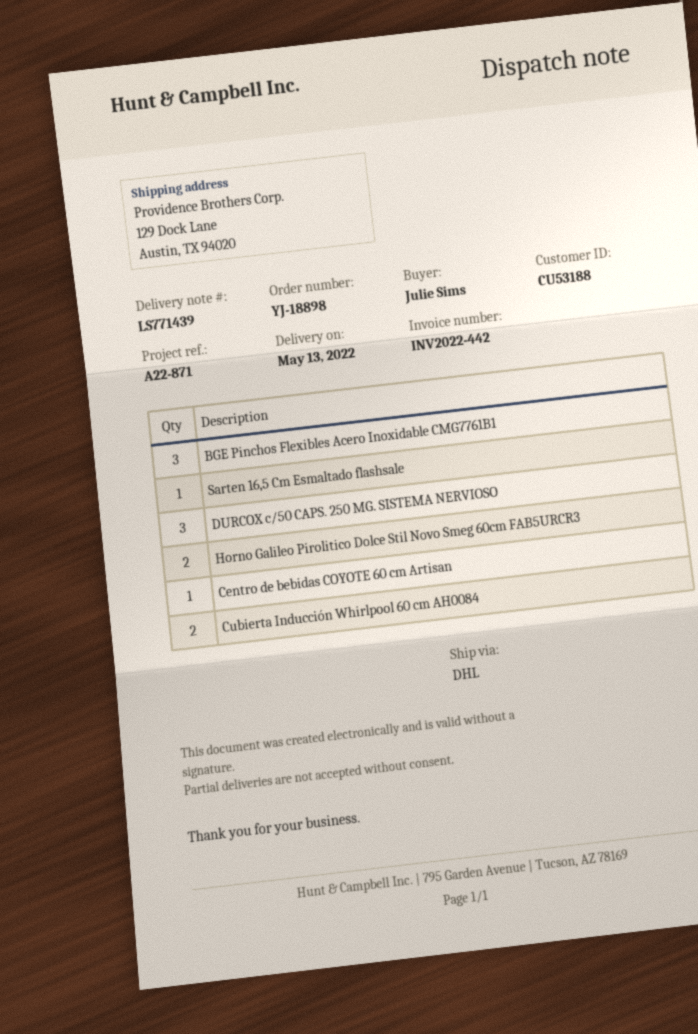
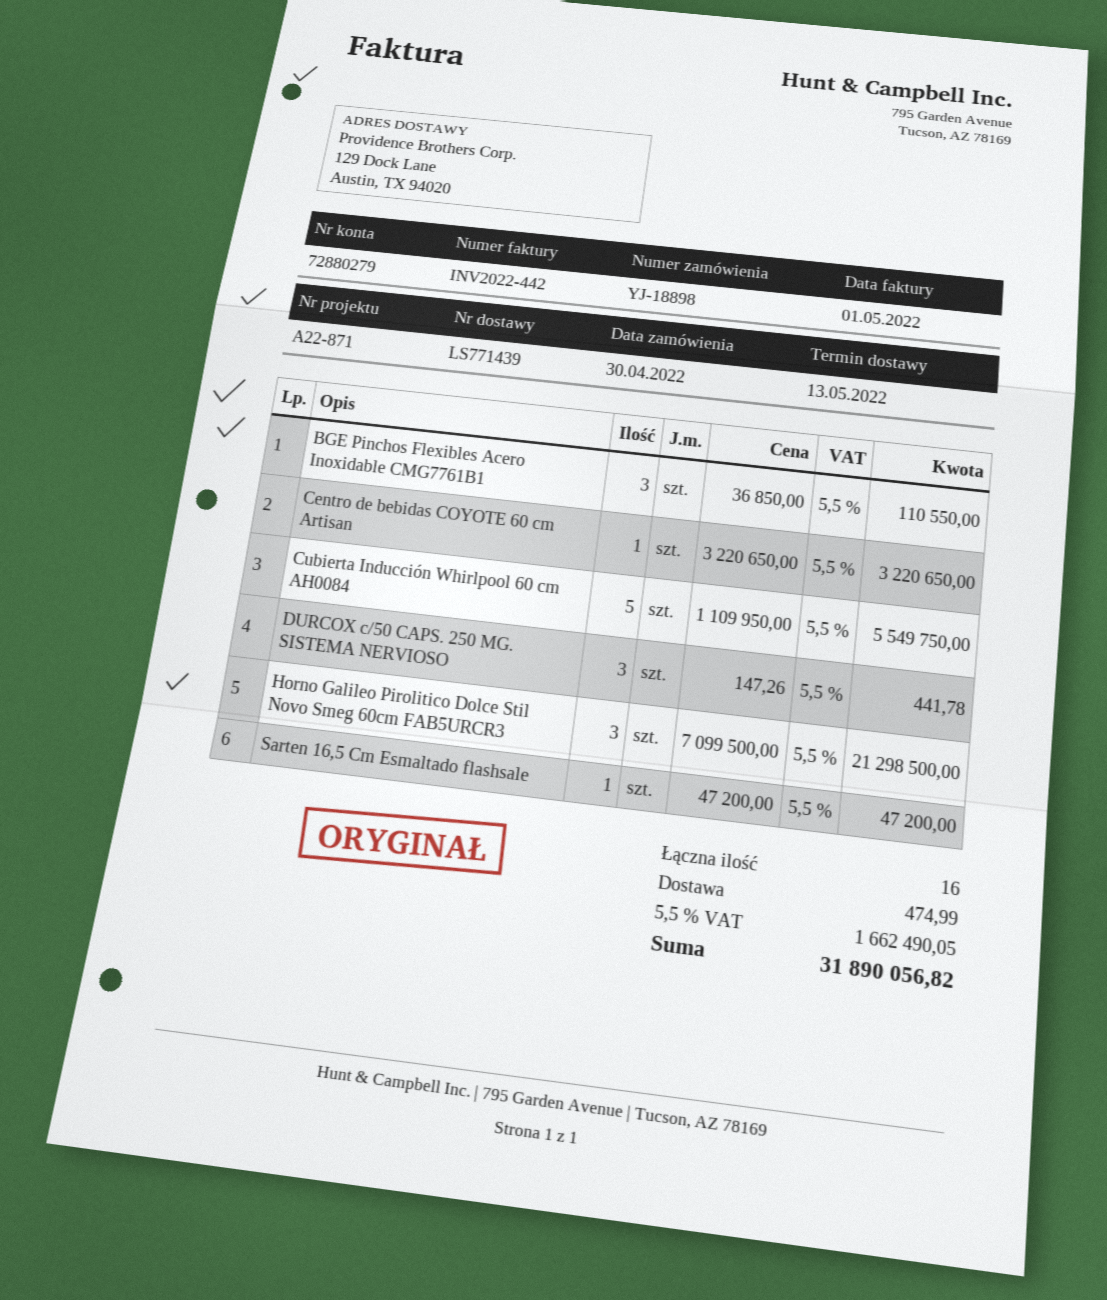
Horno Galileo Pirolitico Dolce Stil Novo Smeg 60cm FAB5URCR3: 2 -> 3
Cubierta Inducción Whirlpool 60 cm AH0084: 2 -> 5

